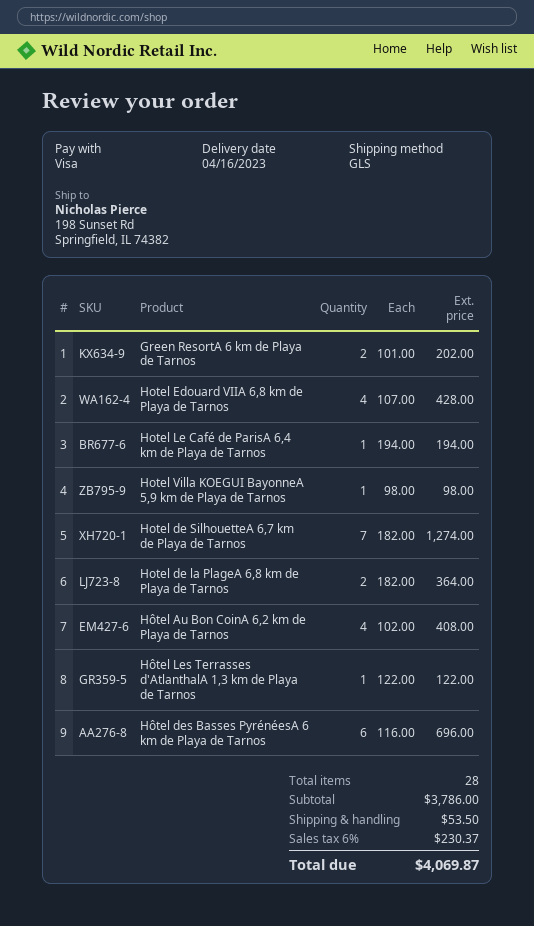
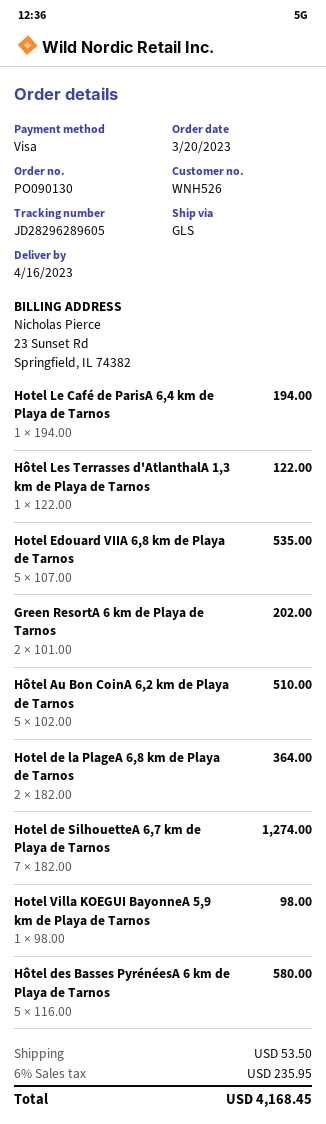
Hotel Edouard VIIA 6,8 km de Playa de Tarnos: 4 x 107.00 = 428.00 -> 5 x 107.00 = 535.00
Hôtel Au Bon CoinA 6,2 km de Playa de Tarnos: 4 x 102.00 = 408.00 -> 5 x 102.00 = 510.00
Hôtel des Basses PyrénéesA 6 km de Playa de Tarnos: 6 x 116.00 = 696.00 -> 5 x 116.00 = 580.00
tax: 6% = 230.37 -> 6% = 235.95
total: 4069.87 -> 4168.45

